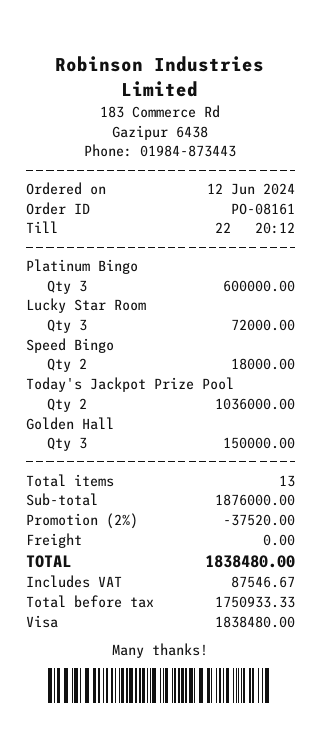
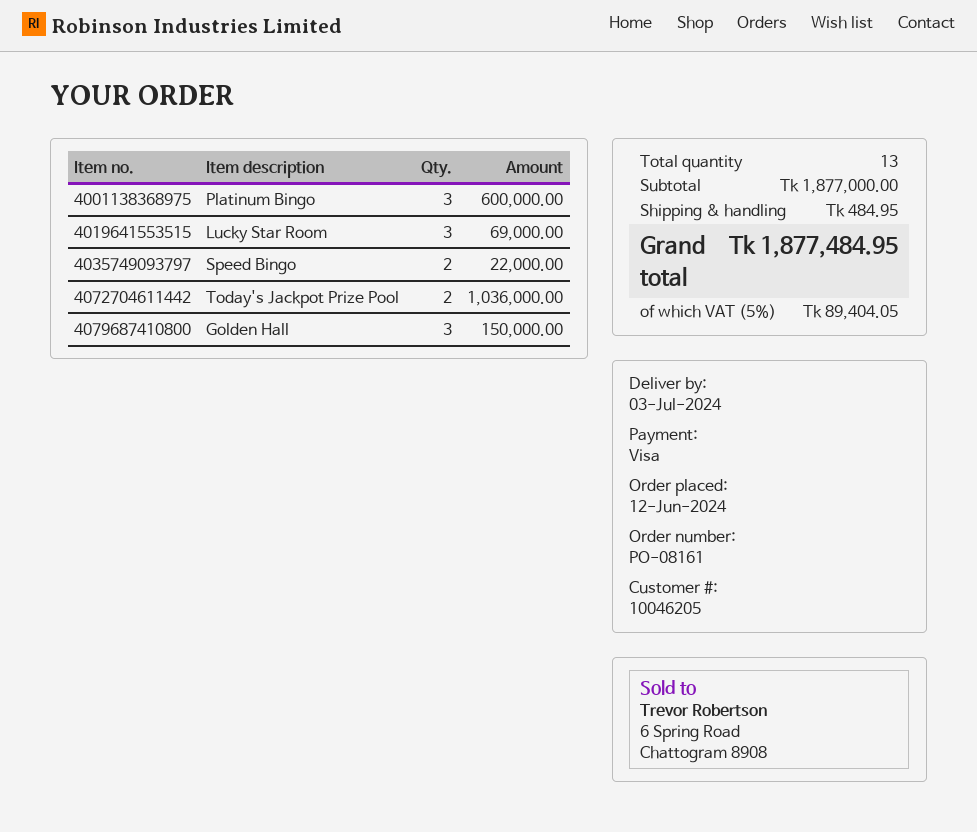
Lucky Star Room: 3 for 72000.00 -> 3 for 69000.00
Speed Bingo: 2 for 18000.00 -> 2 for 22000.00
subtotal: 1876000.00 -> 1877000.00
discount: 2% = 37520.00 -> none
shipping: 0.00 -> 484.95
tax: 87546.67 -> 89404.05
total: 1838480.00 -> 1877484.95

